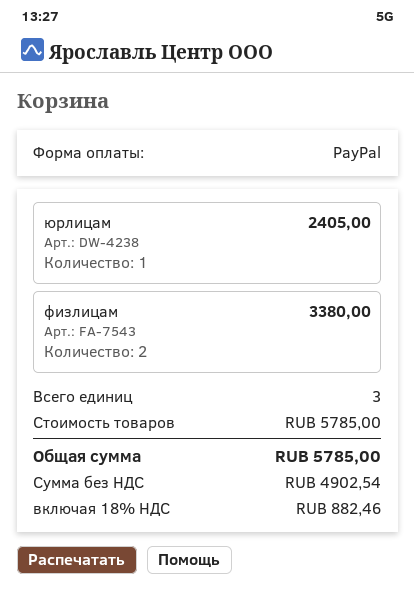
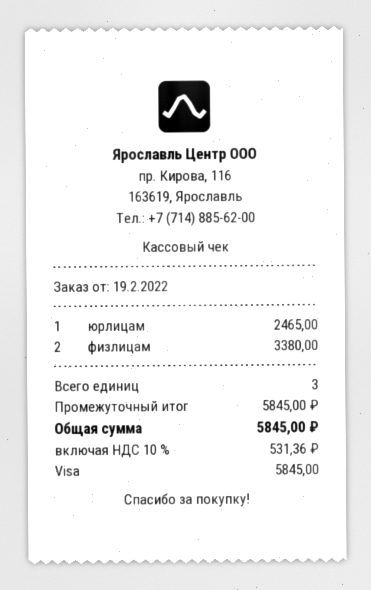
payment method: PayPal -> Visa
юрлицам: 1 for 2405.00 -> 1 for 2465.00
subtotal: 5785.00 -> 5845.00
tax: 18% = 882.46 -> 10% = 531.36
total: 5785.00 -> 5845.00

